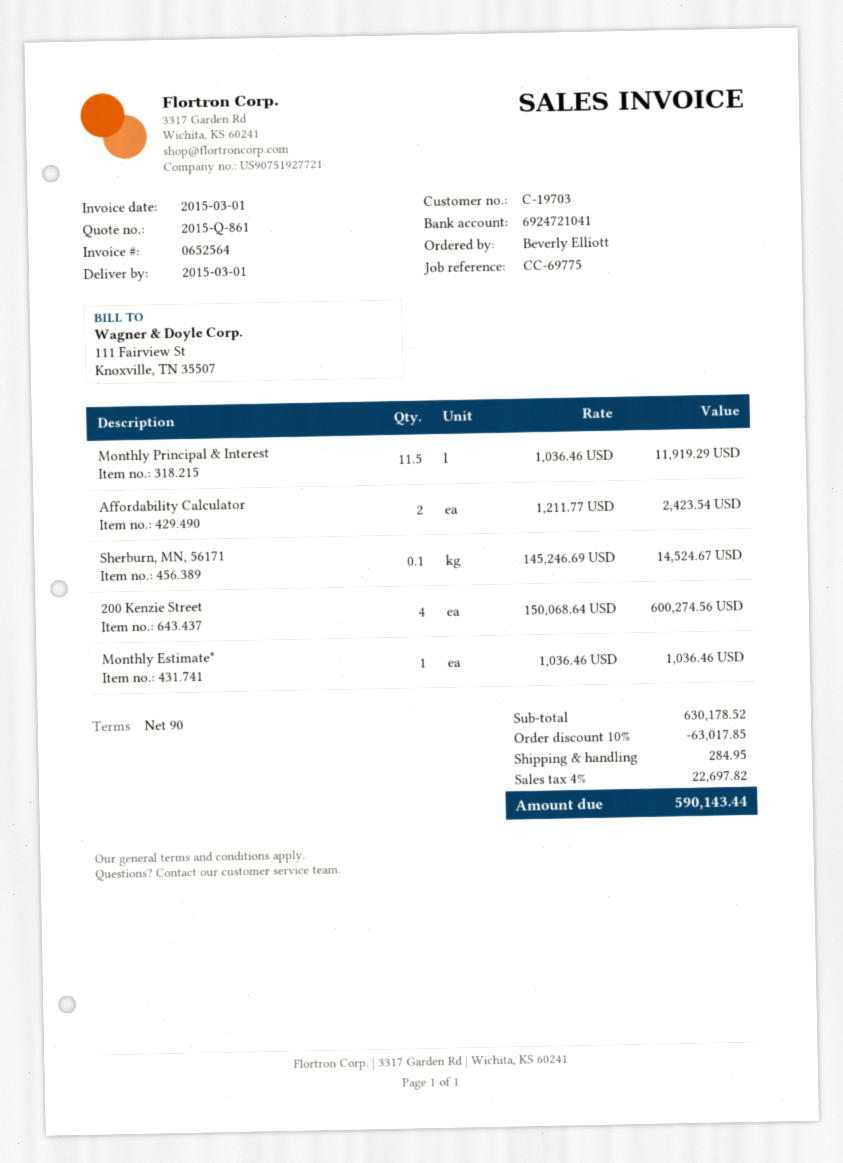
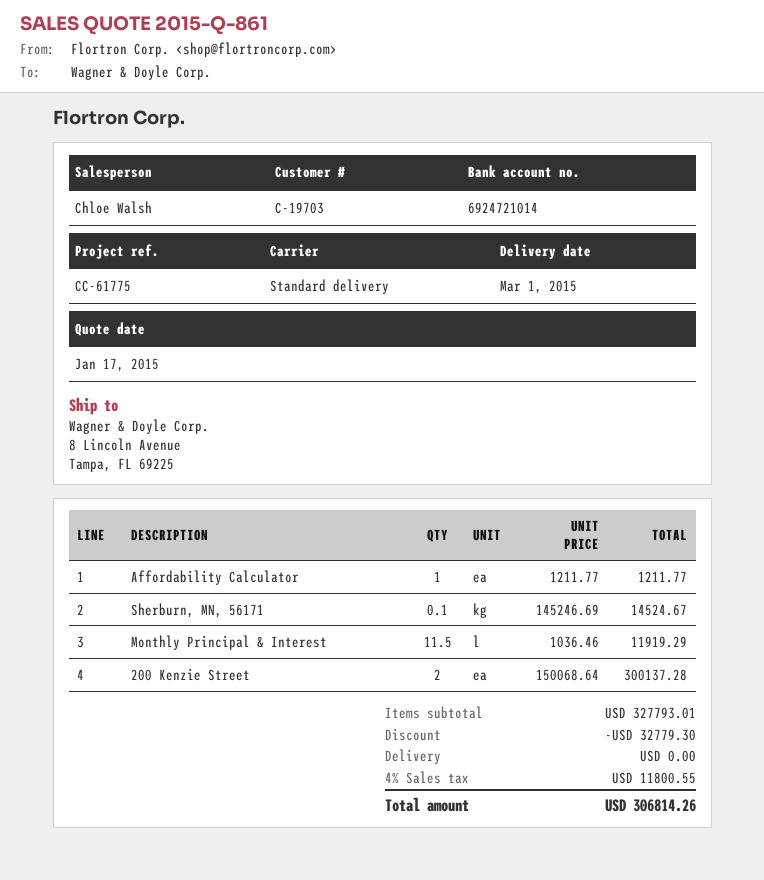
reference: CC-69775 -> CC-61775
bank account: 6924721041 -> 6924721014
Affordability Calculator: 2 x 1211.77 = 2423.54 -> 1 x 1211.77 = 1211.77
200 Kenzie Street: 4 x 150068.64 = 600274.56 -> 2 x 150068.64 = 300137.28
Monthly Estimate*: 1 x 1036.46 = 1036.46 -> none
subtotal: 630178.52 -> 327793.01
discount: 63017.85 -> 32779.30
shipping: 284.95 -> 0.00
tax: 4% = 22697.82 -> 4% = 11800.55
total: 590143.44 -> 306814.26

